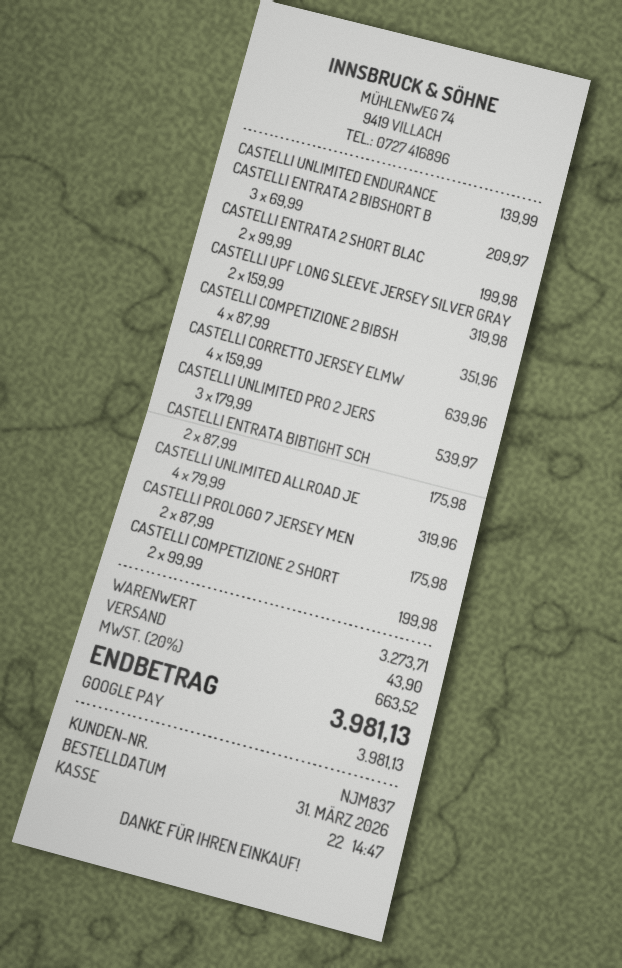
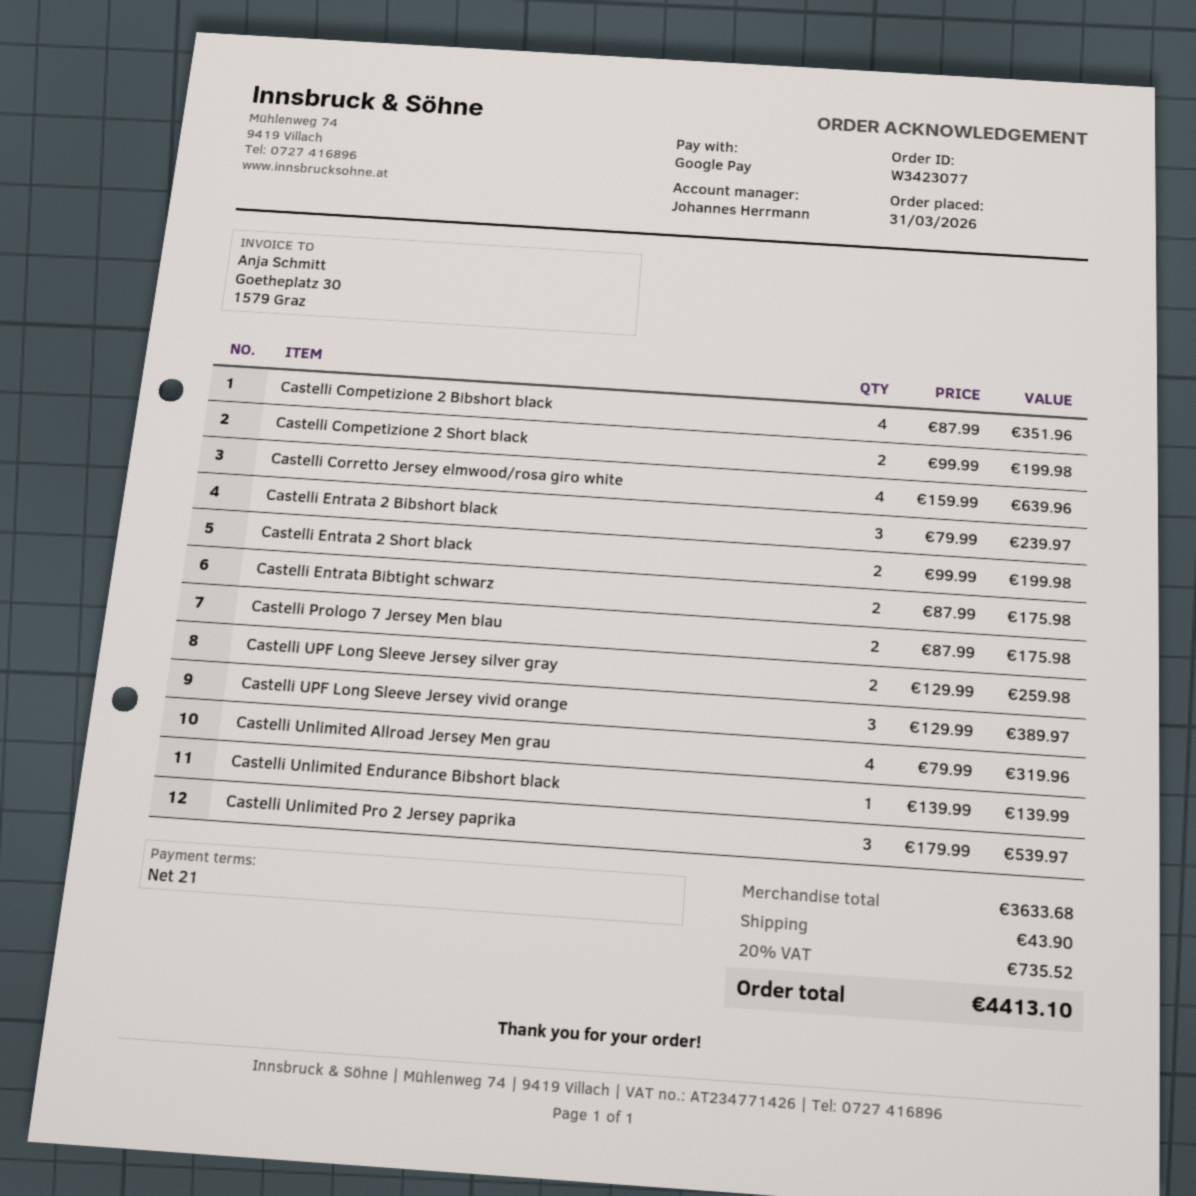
CASTELLI ENTRATA 2 BIBSHORT B: 3 x 69.99 = 209.97 -> 3 x 79.99 = 239.97
CASTELLI UPF LONG SLEEVE JERSEY SILVER GRAY: 2 x 159.99 = 319.98 -> 2 x 129.99 = 259.98
Castelli UPF Long Sleeve Jersey vivid orange: none -> 3 x 129.99 = 389.97
subtotal: 3273.71 -> 3633.68
tax: 20% = 663.52 -> 20% = 735.52
total: 3981.13 -> 4413.10

